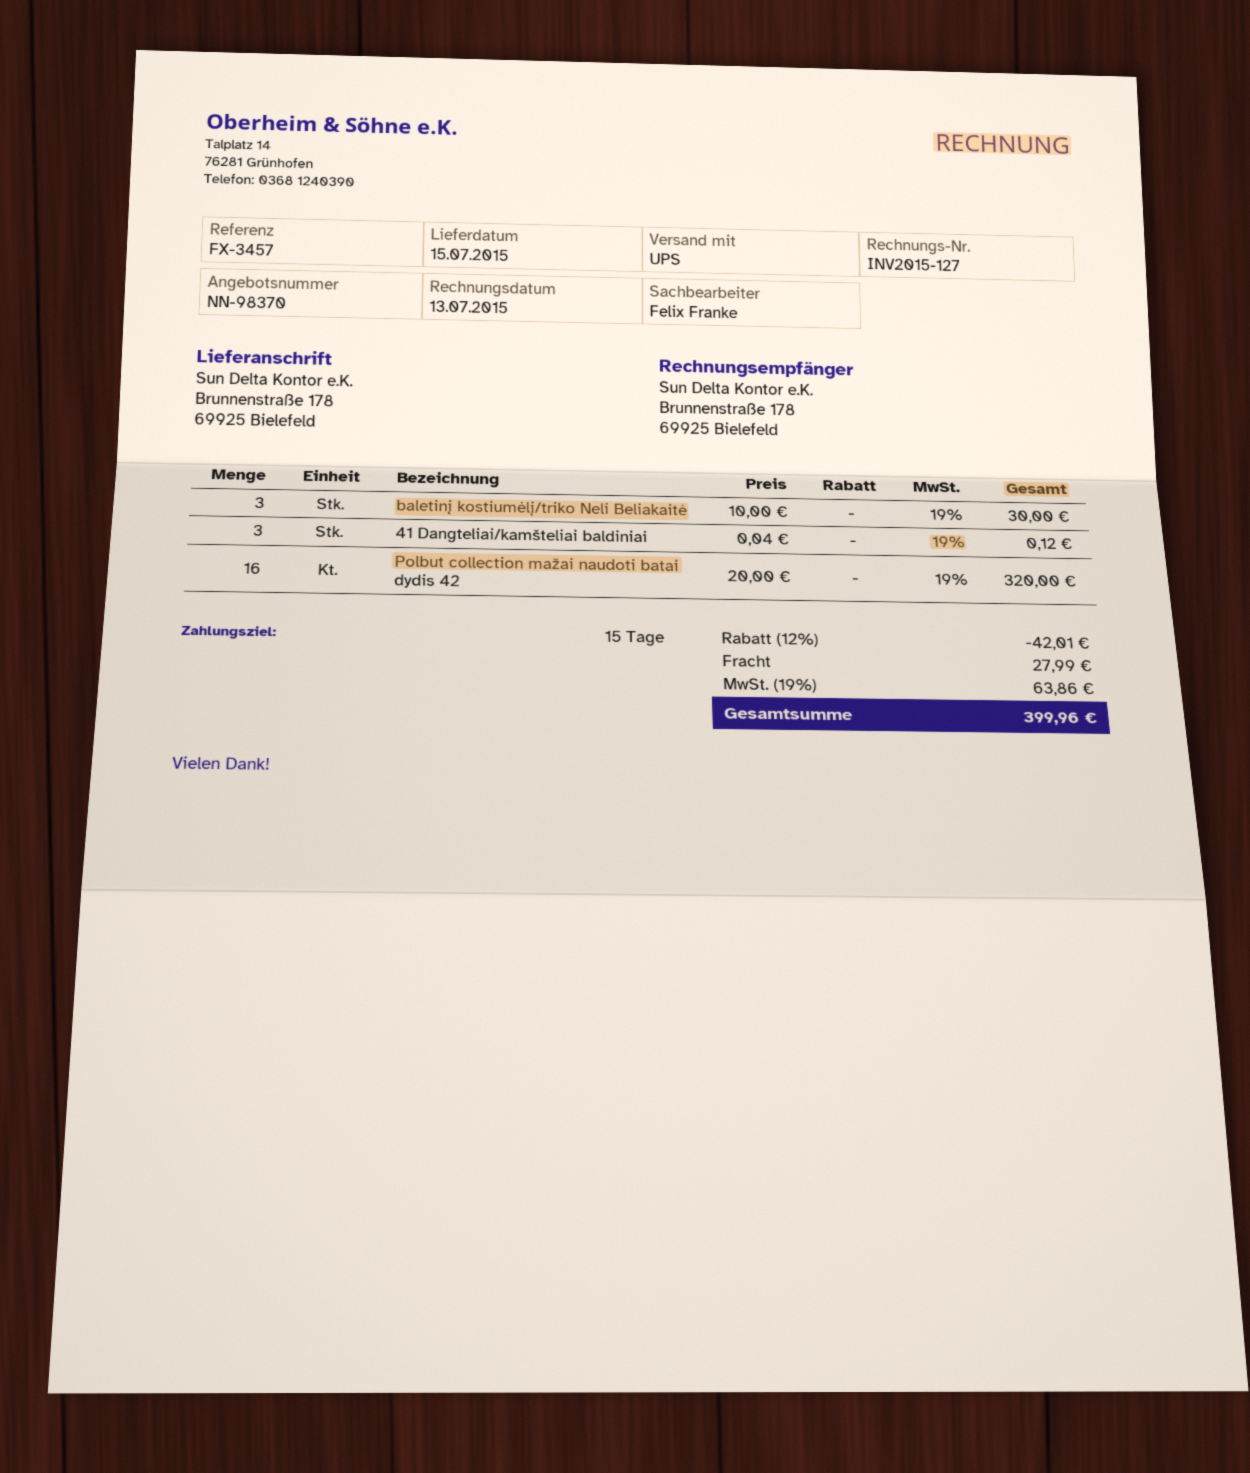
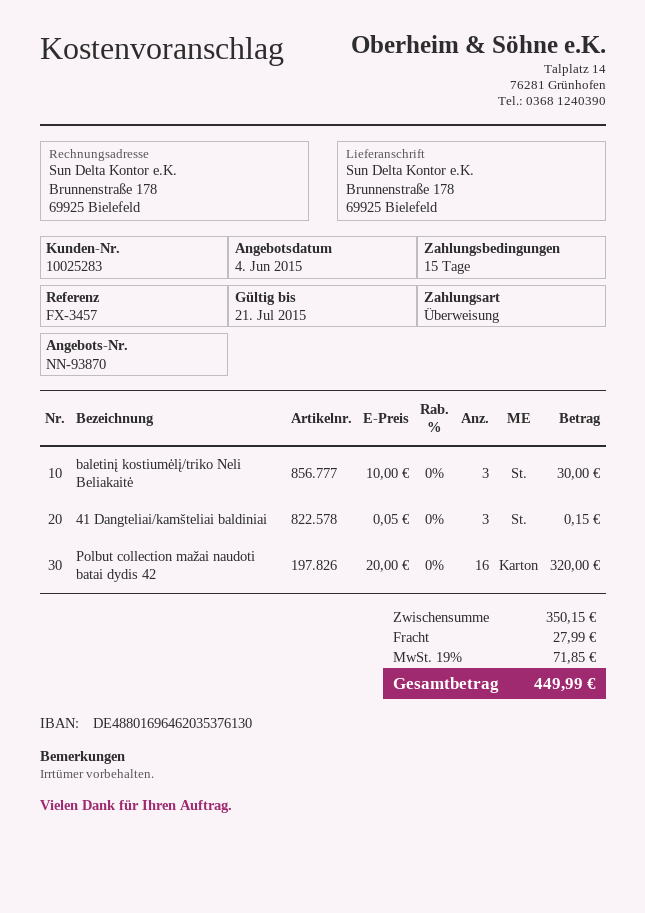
quote number: NN-98370 -> NN-93870
41 Dangteliai/kamšteliai baldiniai: 3 x 0.04 = 0.12 -> 3 x 0.05 = 0.15
discount: 12% = 42.01 -> none
tax: 19% = 63.86 -> 19% = 71.85
total: 399.96 -> 449.99

